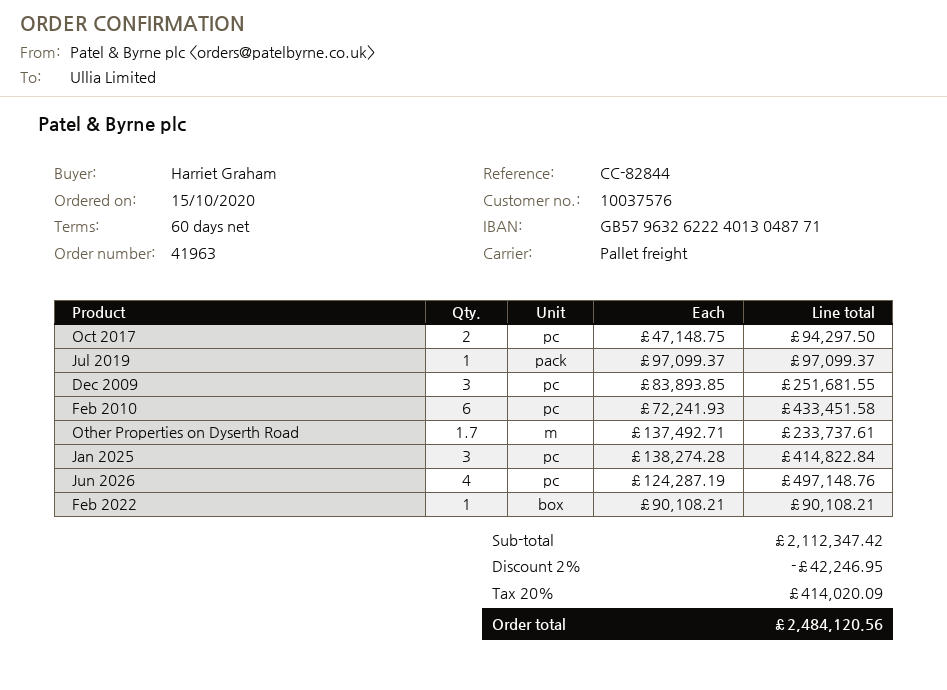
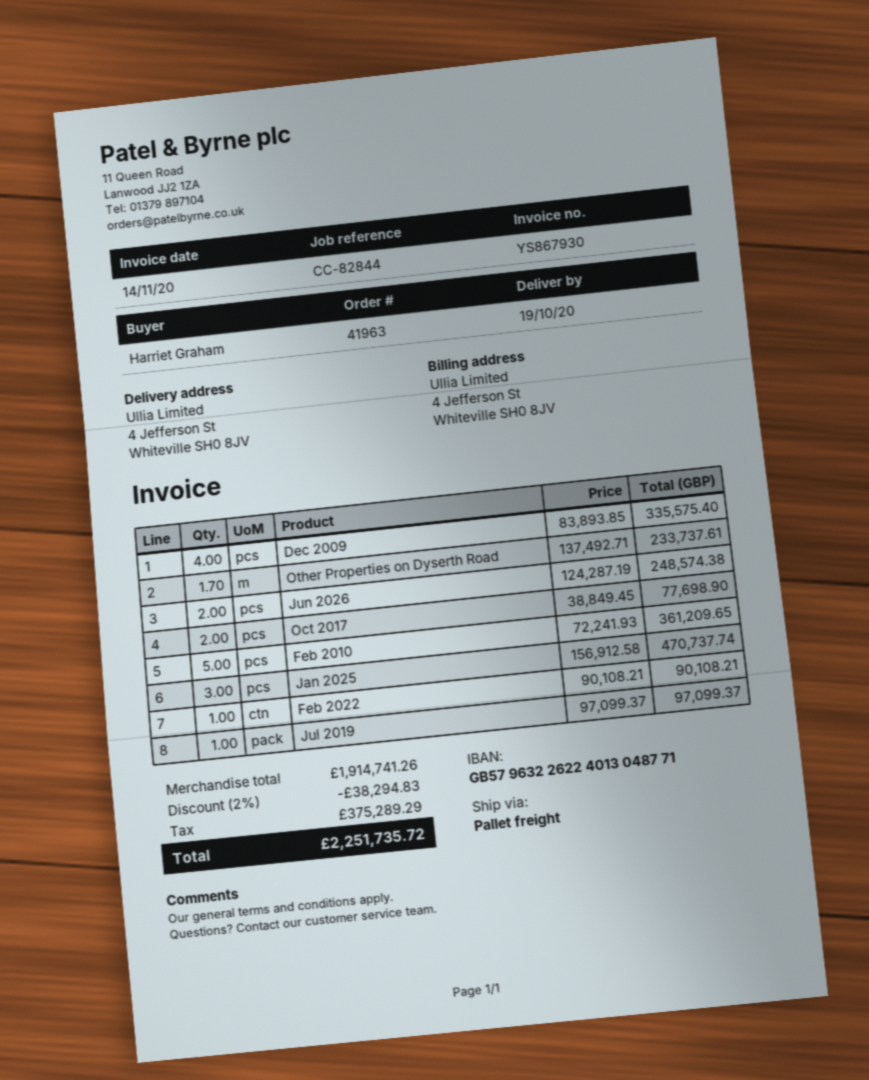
bank account: GB57963262224013048771 -> GB57963226224013048771
Oct 2017: 2 x 47148.75 = 94297.50 -> 2 x 38849.45 = 77698.90
Dec 2009: 3 x 83893.85 = 251681.55 -> 4 x 83893.85 = 335575.40
Feb 2010: 6 x 72241.93 = 433451.58 -> 5 x 72241.93 = 361209.65
Jan 2025: 3 x 138274.28 = 414822.84 -> 3 x 156912.58 = 470737.74
Jun 2026: 4 x 124287.19 = 497148.76 -> 2 x 124287.19 = 248574.38
subtotal: 2112347.42 -> 1914741.26
discount: 2% = 42246.95 -> 2% = 38294.83
tax: 414020.09 -> 375289.29
total: 2484120.56 -> 2251735.72

